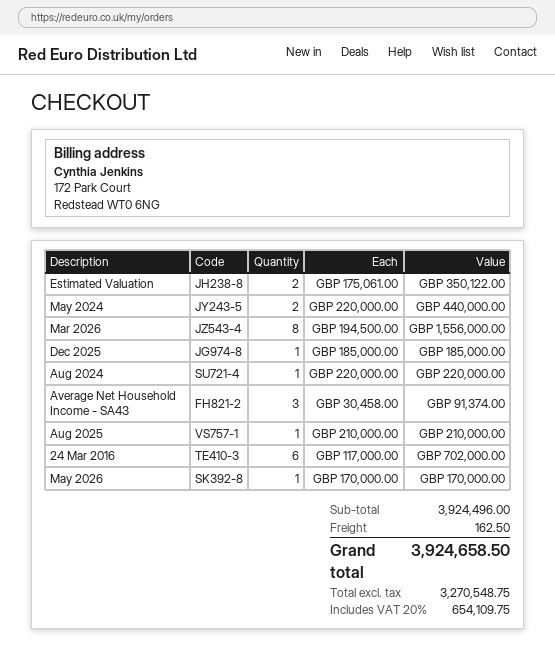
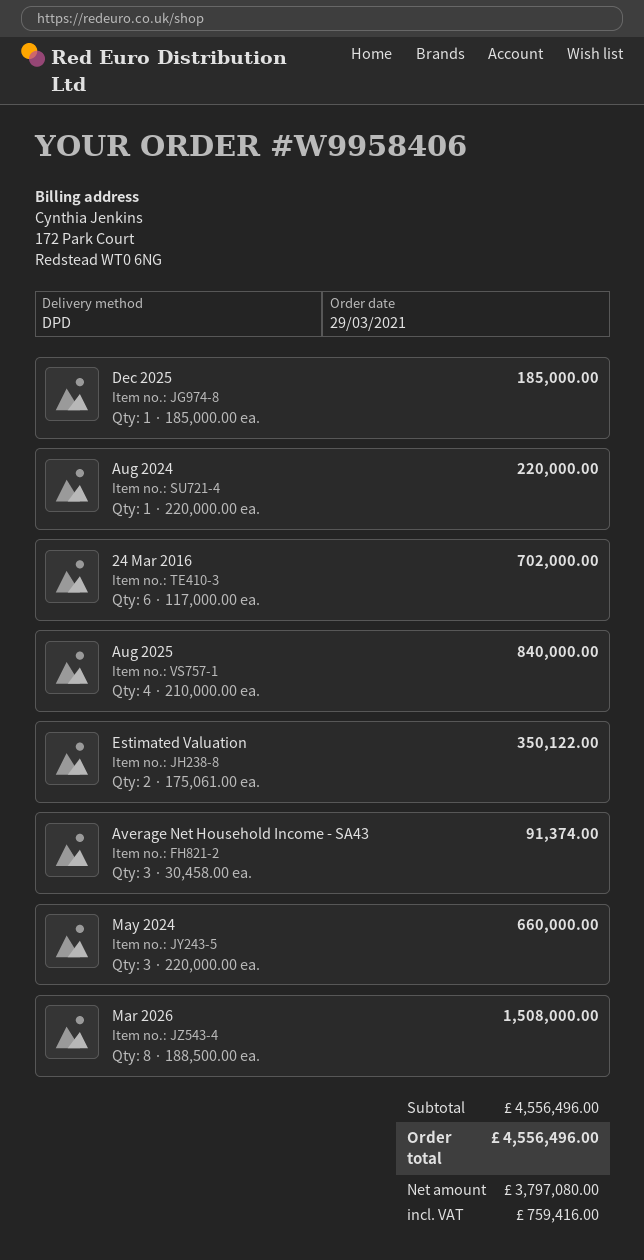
May 2024: 2 x 220000.00 = 440000.00 -> 3 x 220000.00 = 660000.00
Mar 2026: 8 x 194500.00 = 1556000.00 -> 8 x 188500.00 = 1508000.00
Aug 2025: 1 x 210000.00 = 210000.00 -> 4 x 210000.00 = 840000.00
May 2026: 1 x 170000.00 = 170000.00 -> none
subtotal: 3924496.00 -> 4556496.00
shipping: 162.50 -> none
net: 3270548.75 -> 3797080.00
tax: 654109.75 -> 759416.00
total: 3924658.50 -> 4556496.00

